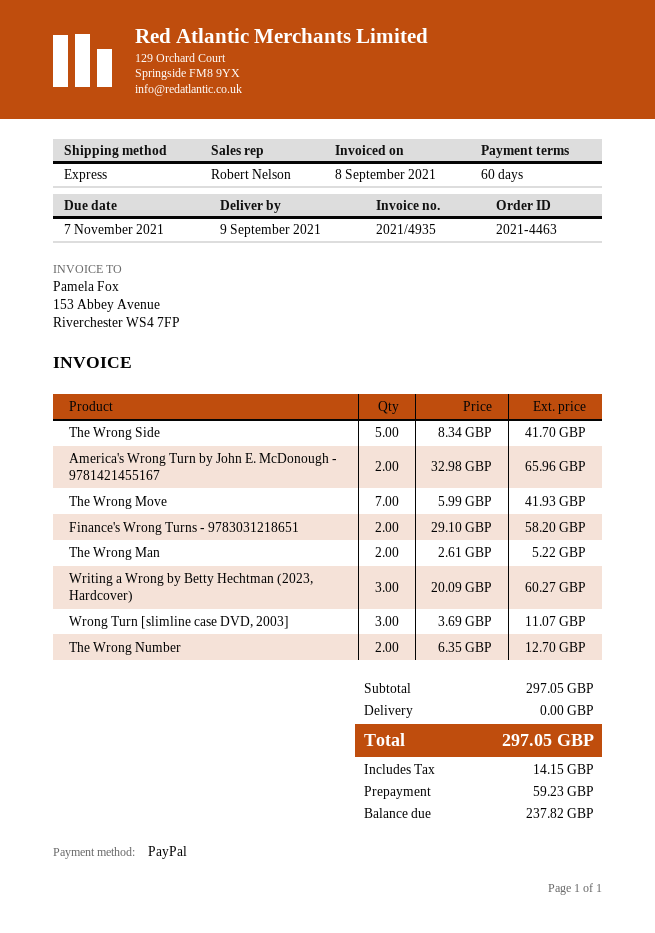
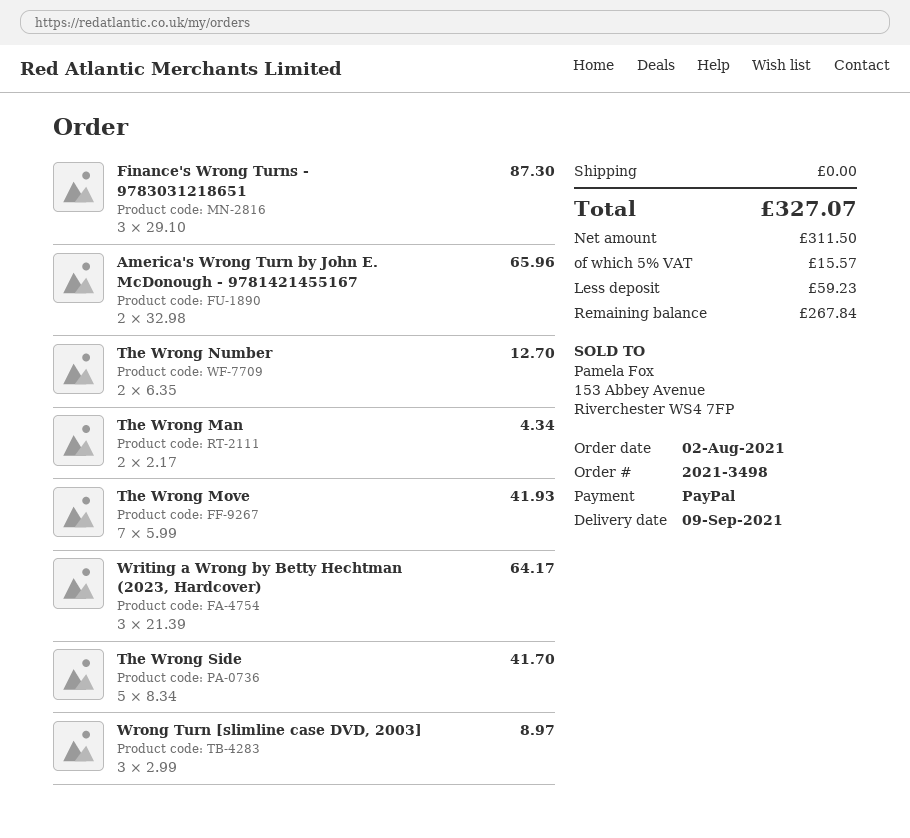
order number: 2021-4463 -> 2021-3498
Finance's Wrong Turns - 9783031218651: 2 x 29.10 = 58.20 -> 3 x 29.10 = 87.30
The Wrong Man: 2 x 2.61 = 5.22 -> 2 x 2.17 = 4.34
Writing a Wrong by Betty Hechtman (2023, Hardcover): 3 x 20.09 = 60.27 -> 3 x 21.39 = 64.17
Wrong Turn [slimline case DVD, 2003]: 3 x 3.69 = 11.07 -> 3 x 2.99 = 8.97
tax: 14.15 -> 15.57
total: 297.05 -> 327.07
balance: 237.82 -> 267.84

